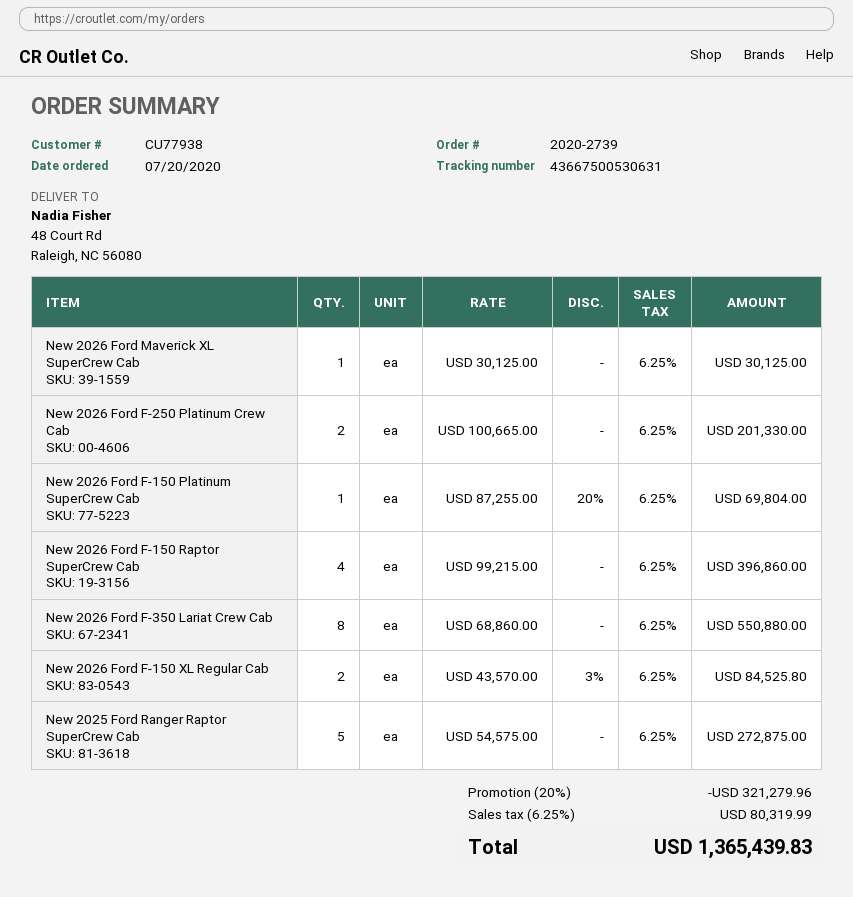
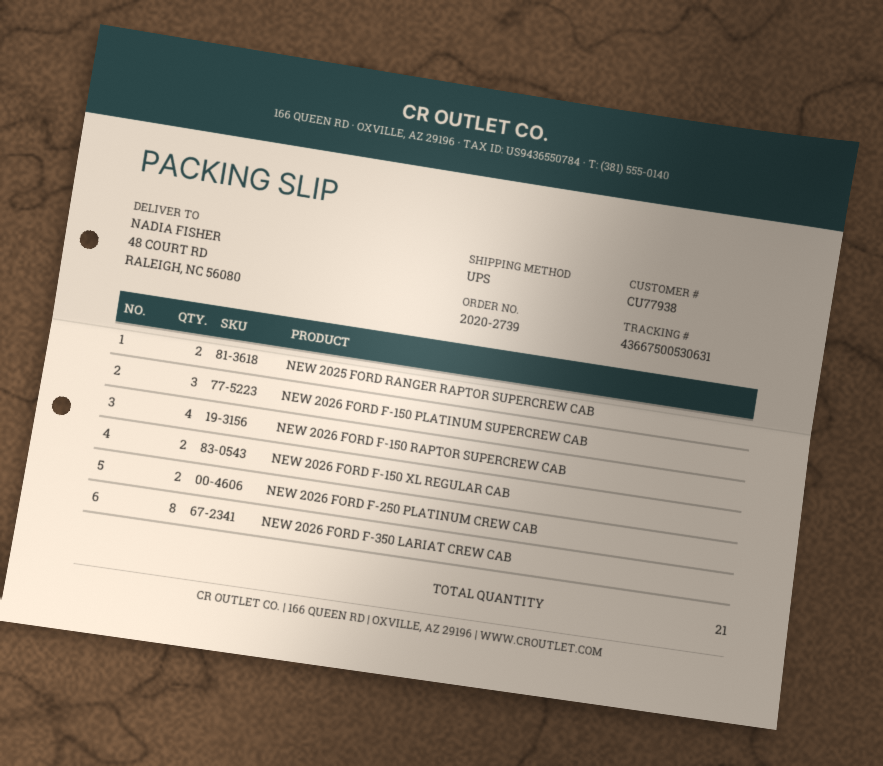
New 2026 Ford Maverick XL SuperCrew Cab: 1 -> none
New 2026 Ford F-150 Platinum SuperCrew Cab: 1 -> 3
New 2025 Ford Ranger Raptor SuperCrew Cab: 5 -> 2

